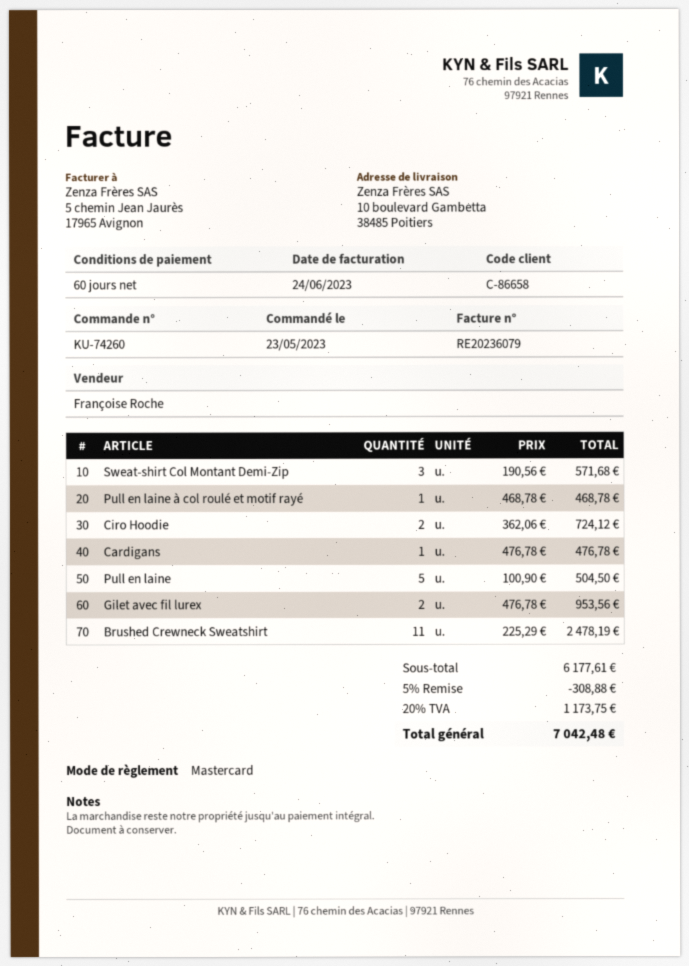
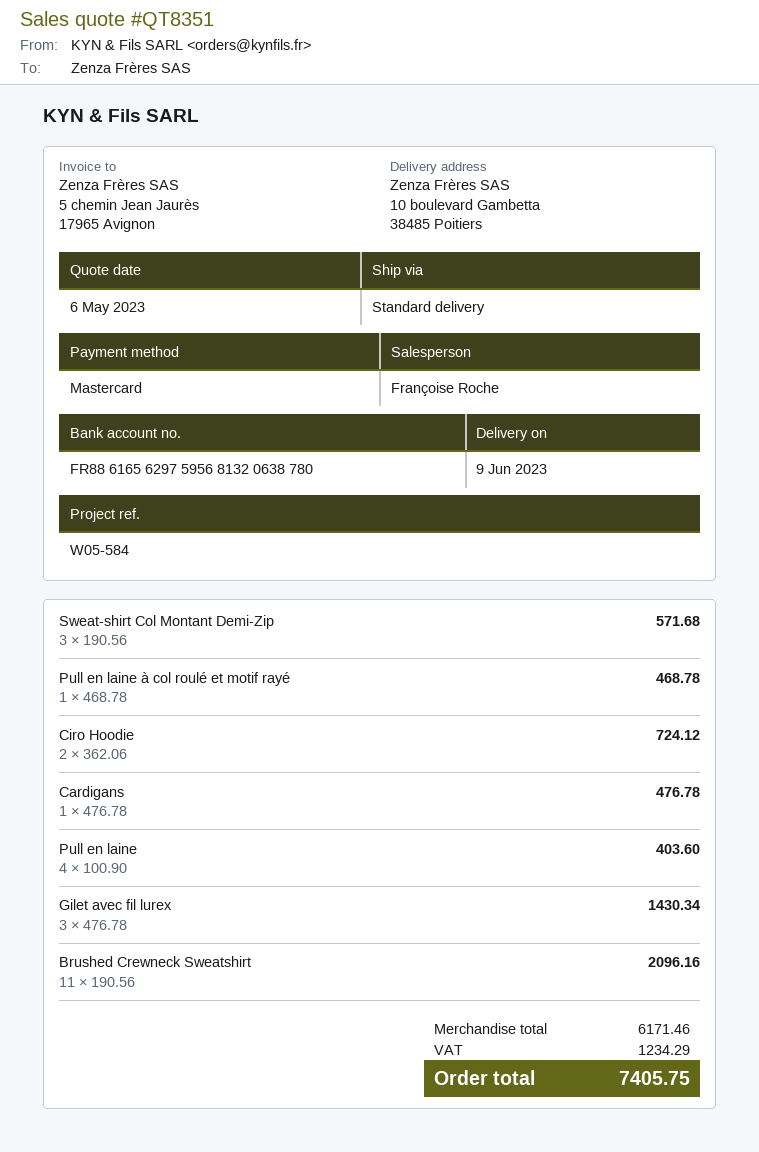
Pull en laine: 5 x 100.90 = 504.50 -> 4 x 100.90 = 403.60
Gilet avec fil lurex: 2 x 476.78 = 953.56 -> 3 x 476.78 = 1430.34
Brushed Crewneck Sweatshirt: 11 x 225.29 = 2478.19 -> 11 x 190.56 = 2096.16
subtotal: 6177.61 -> 6171.46
discount: 5% = 308.88 -> none
tax: 1173.75 -> 1234.29
total: 7042.48 -> 7405.75

